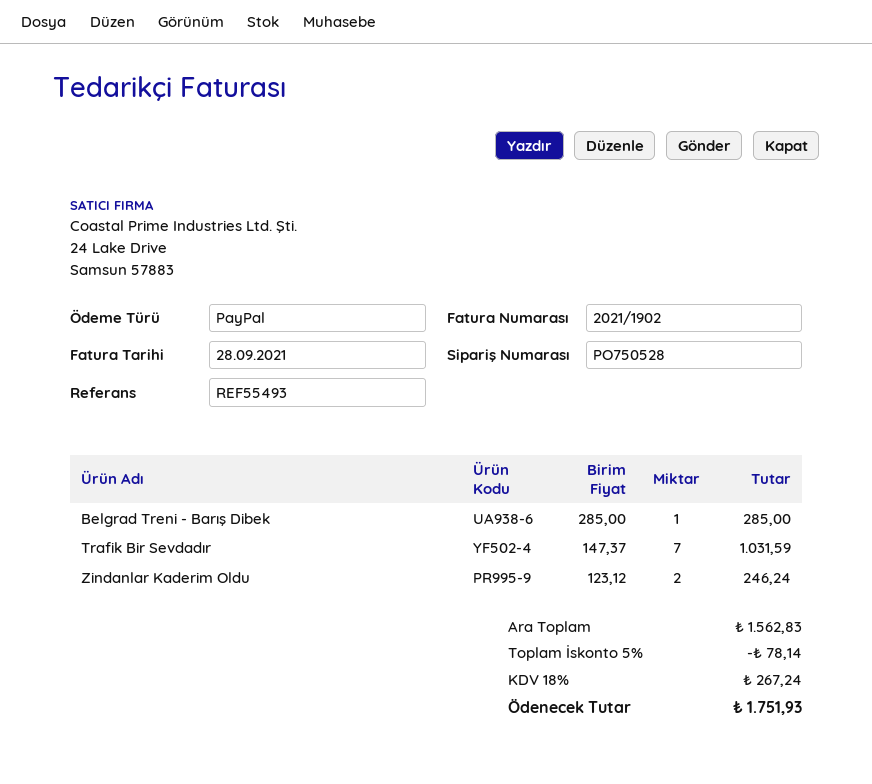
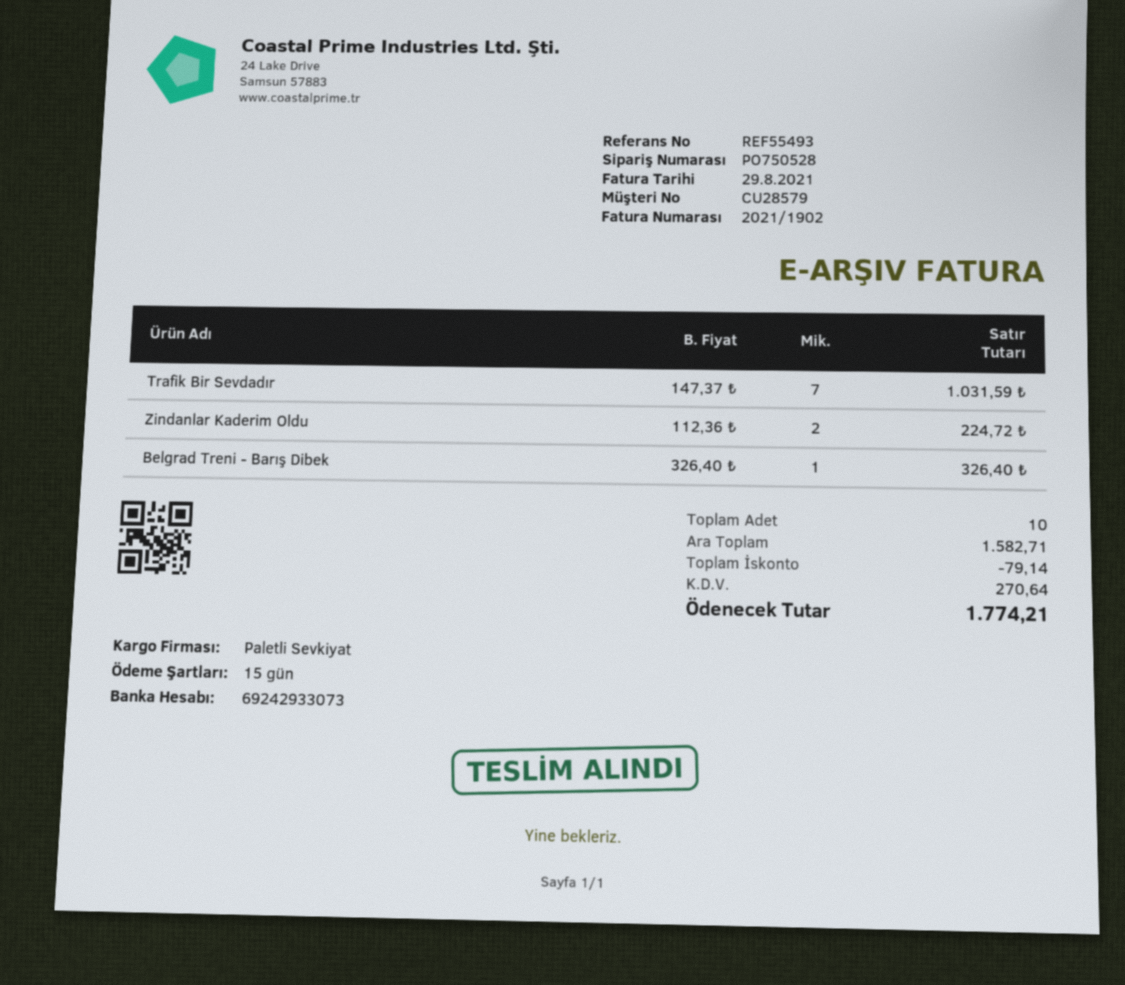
invoice date: 2021-09-28 -> 2021-08-29
Belgrad Treni - Barış Dibek: 1 x 285.00 = 285.00 -> 1 x 326.40 = 326.40
Zindanlar Kaderim Oldu: 2 x 123.12 = 246.24 -> 2 x 112.36 = 224.72
subtotal: 1562.83 -> 1582.71
discount: 78.14 -> 79.14
tax: 267.24 -> 270.64
total: 1751.93 -> 1774.21

